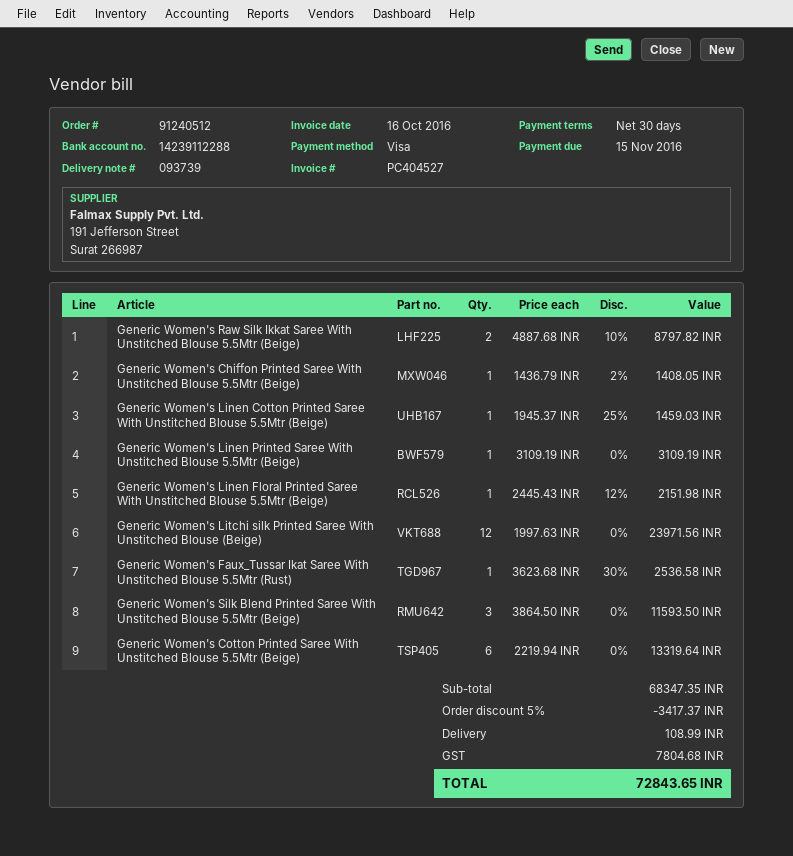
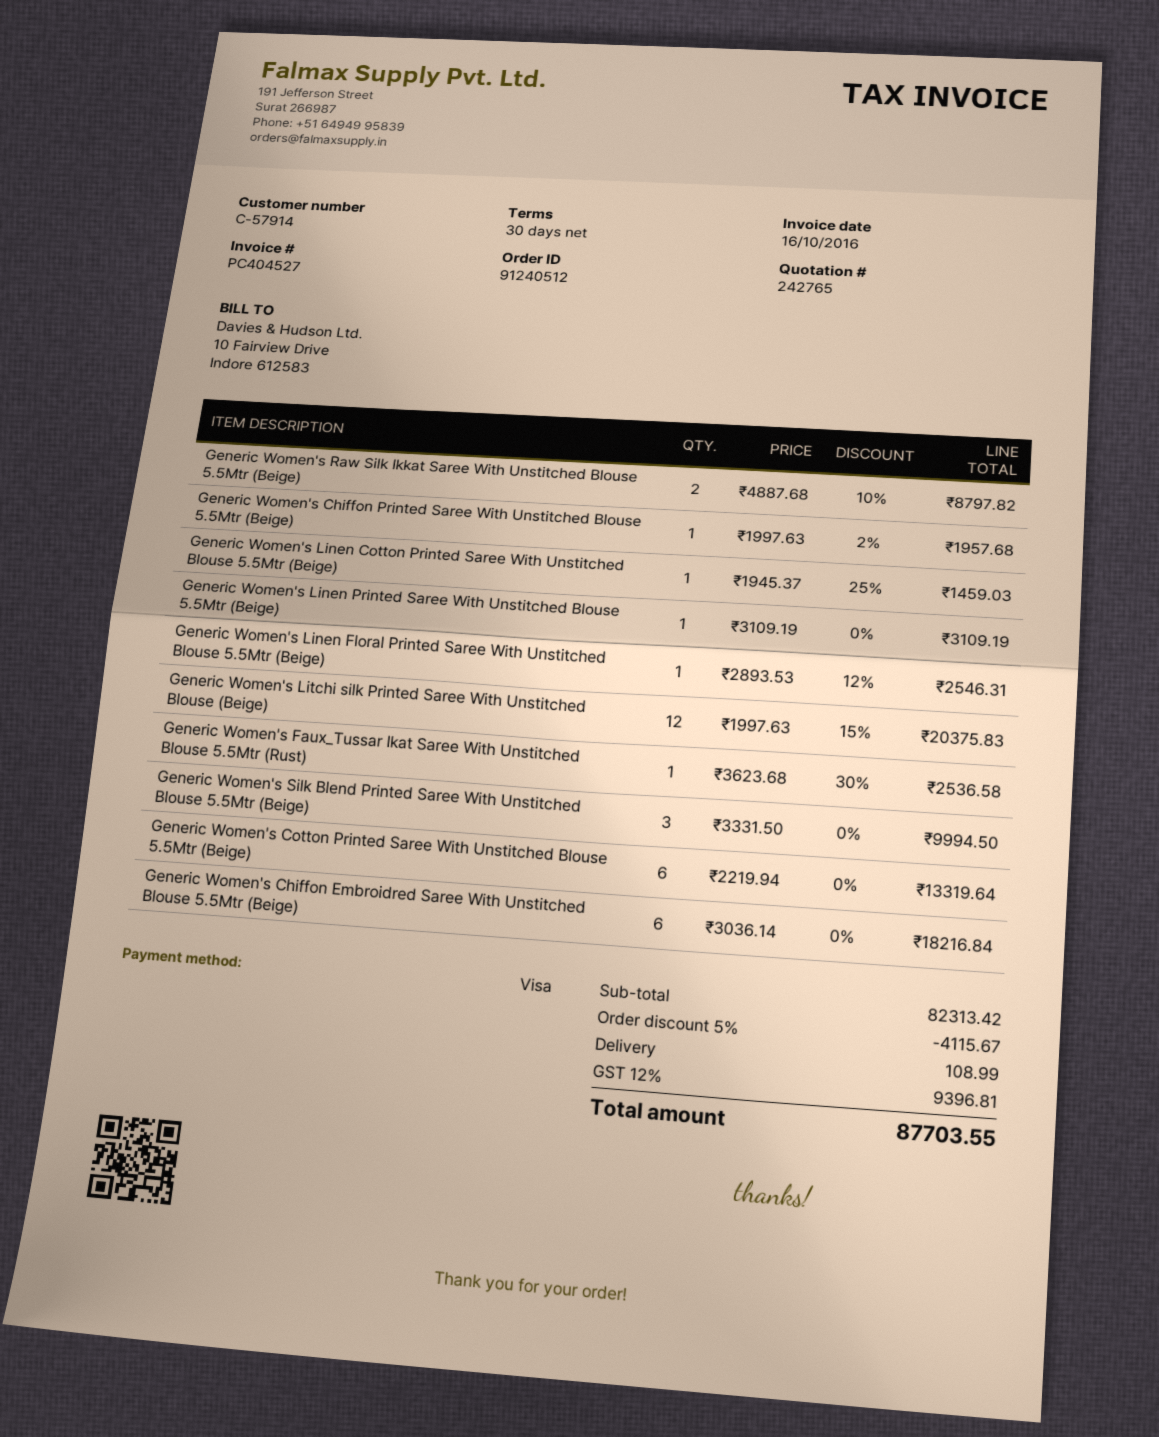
Generic Women's Chiffon Printed Saree With Unstitched Blouse 5.5Mtr (Beige): 1 x 1436.79 - 2% = 1408.05 -> 1 x 1997.63 - 2% = 1957.68
Generic Women's Linen Floral Printed Saree With Unstitched Blouse 5.5Mtr (Beige): 1 x 2445.43 - 12% = 2151.98 -> 1 x 2893.53 - 12% = 2546.31
Generic Women's Litchi silk Printed Saree With Unstitched Blouse (Beige): 12 x 1997.63 = 23971.56 -> 12 x 1997.63 - 15% = 20375.83
Generic Women's Silk Blend Printed Saree With Unstitched Blouse 5.5Mtr (Beige): 3 x 3864.50 = 11593.50 -> 3 x 3331.50 = 9994.50
Generic Women's Chiffon Embroidred Saree With Unstitched Blouse 5.5Mtr (Beige): none -> 6 x 3036.14 = 18216.84
subtotal: 68347.35 -> 82313.42
discount: 5% = 3417.37 -> 5% = 4115.67
tax: 7804.68 -> 9396.81
total: 72843.65 -> 87703.55

